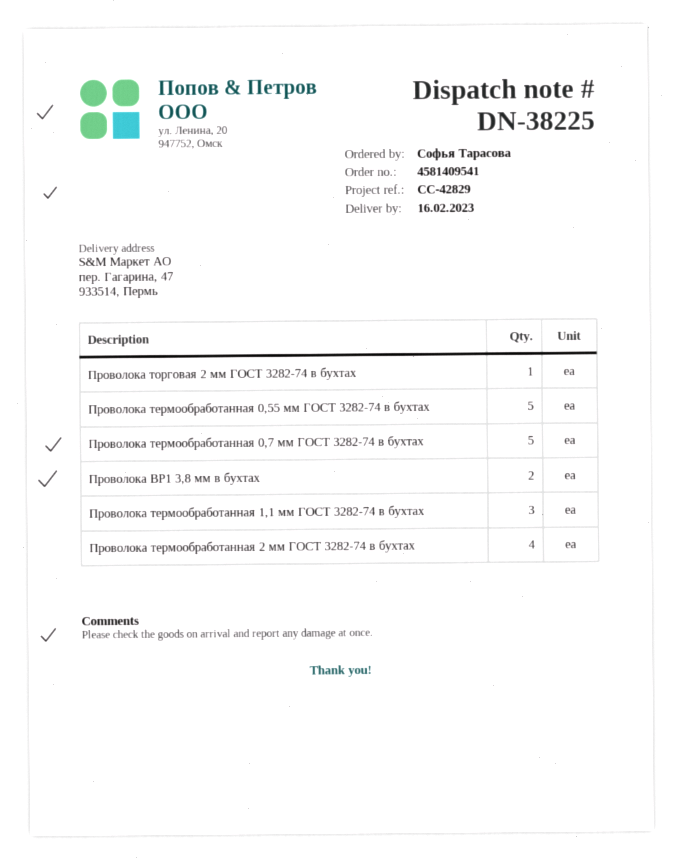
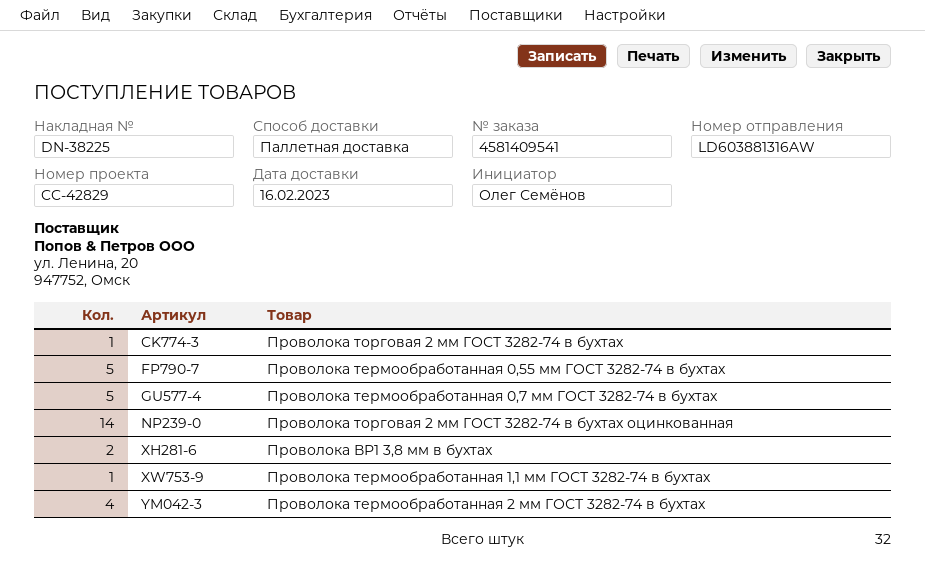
ordered by: Софья Тарасова -> Олег Семёнов
Проволока термообработанная 1,1 мм ГОСТ 3282-74 в бухтах: 3 -> 1
Проволока торговая 2 мм ГОСТ 3282-74 в бухтах оцинкованная: none -> 14

